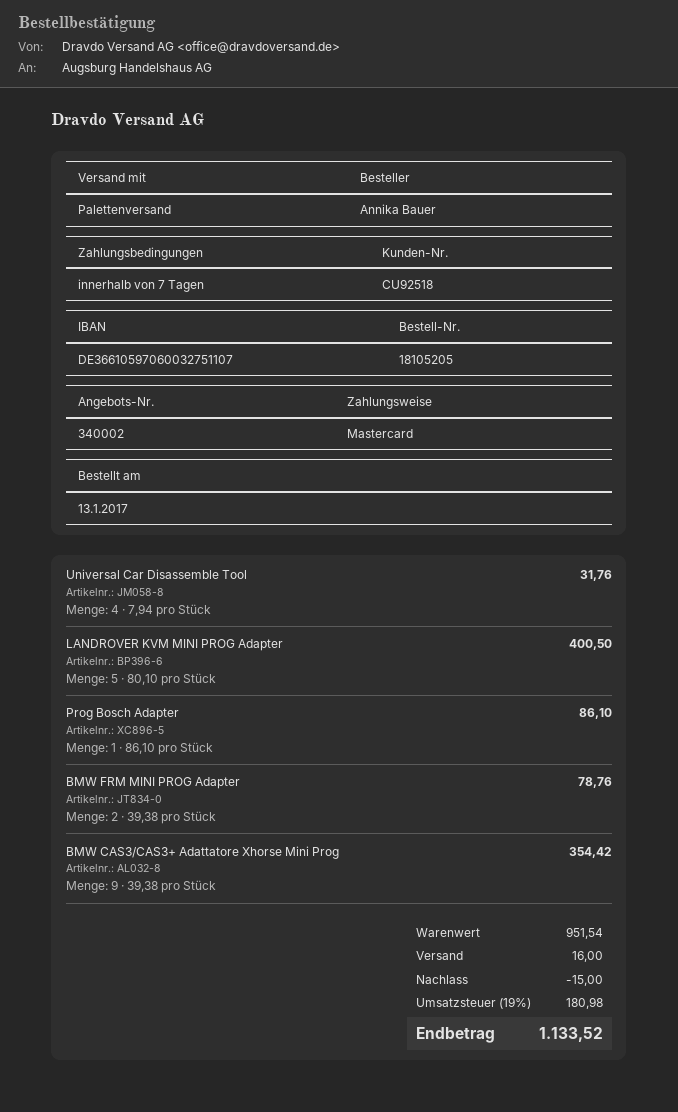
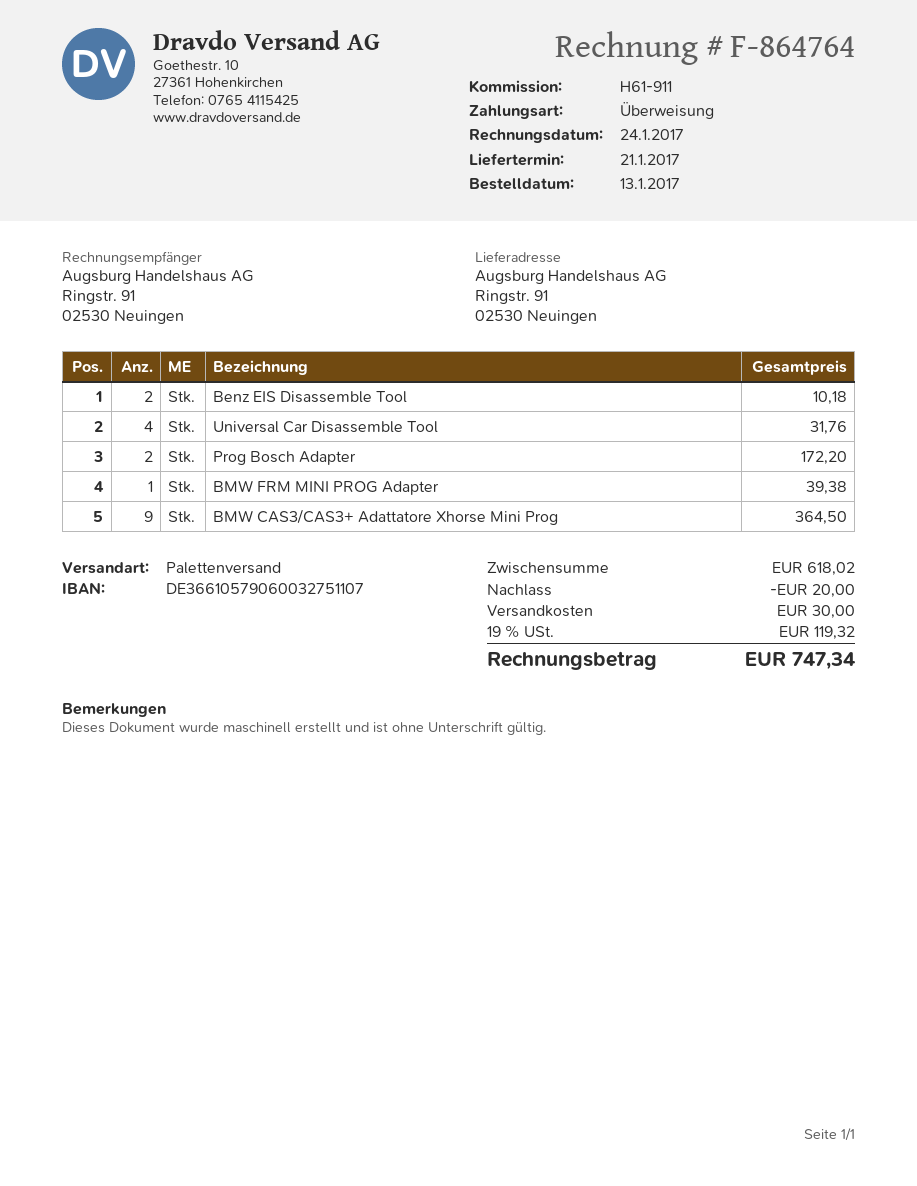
payment method: Mastercard -> bank transfer
bank account: DE36610597060032751107 -> DE36610579060032751107
LANDROVER KVM MINI PROG Adapter: 5 for 400.50 -> none
Prog Bosch Adapter: 1 for 86.10 -> 2 for 172.20
BMW FRM MINI PROG Adapter: 2 for 78.76 -> 1 for 39.38
BMW CAS3/CAS3+ Adattatore Xhorse Mini Prog: 9 for 354.42 -> 9 for 364.50
Benz EIS Disassemble Tool: none -> 2 for 10.18
subtotal: 951.54 -> 618.02
discount: 15.00 -> 20.00
shipping: 16.00 -> 30.00
tax: 19% = 180.98 -> 19% = 119.32
total: 1133.52 -> 747.34

